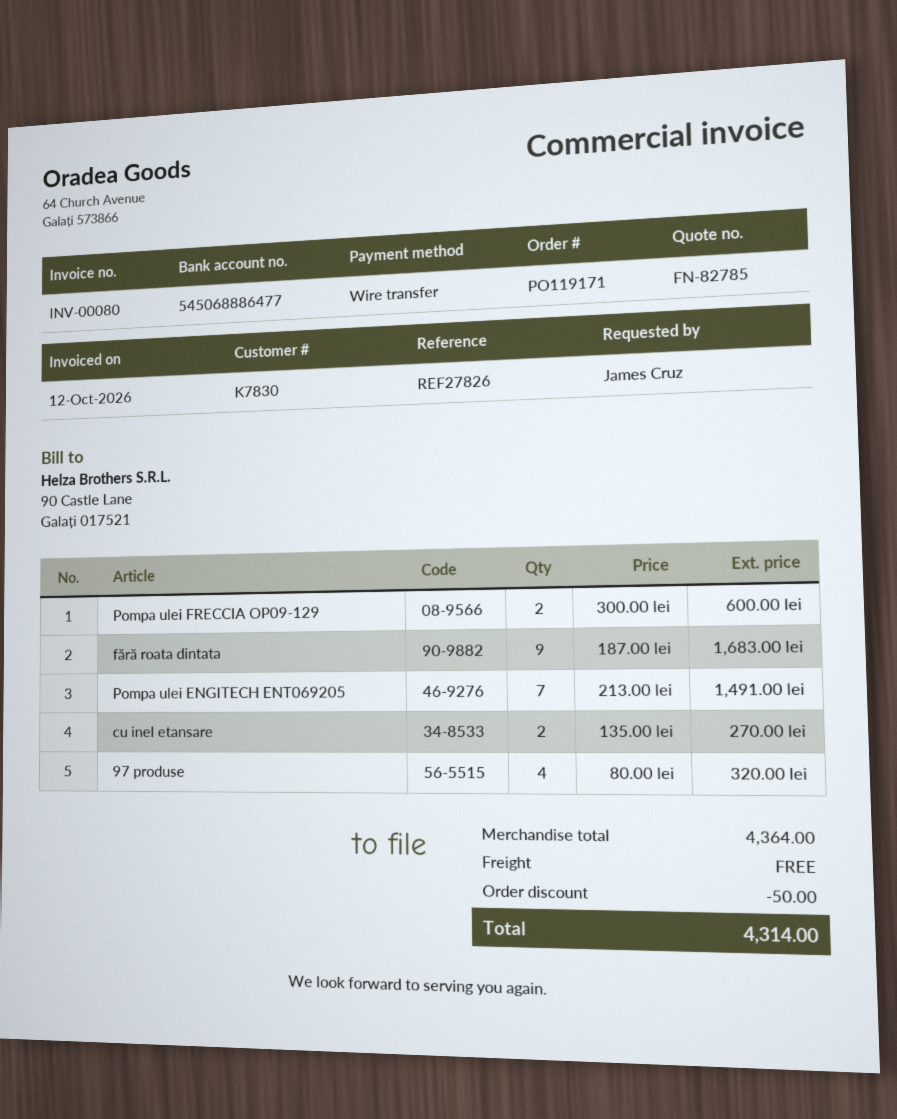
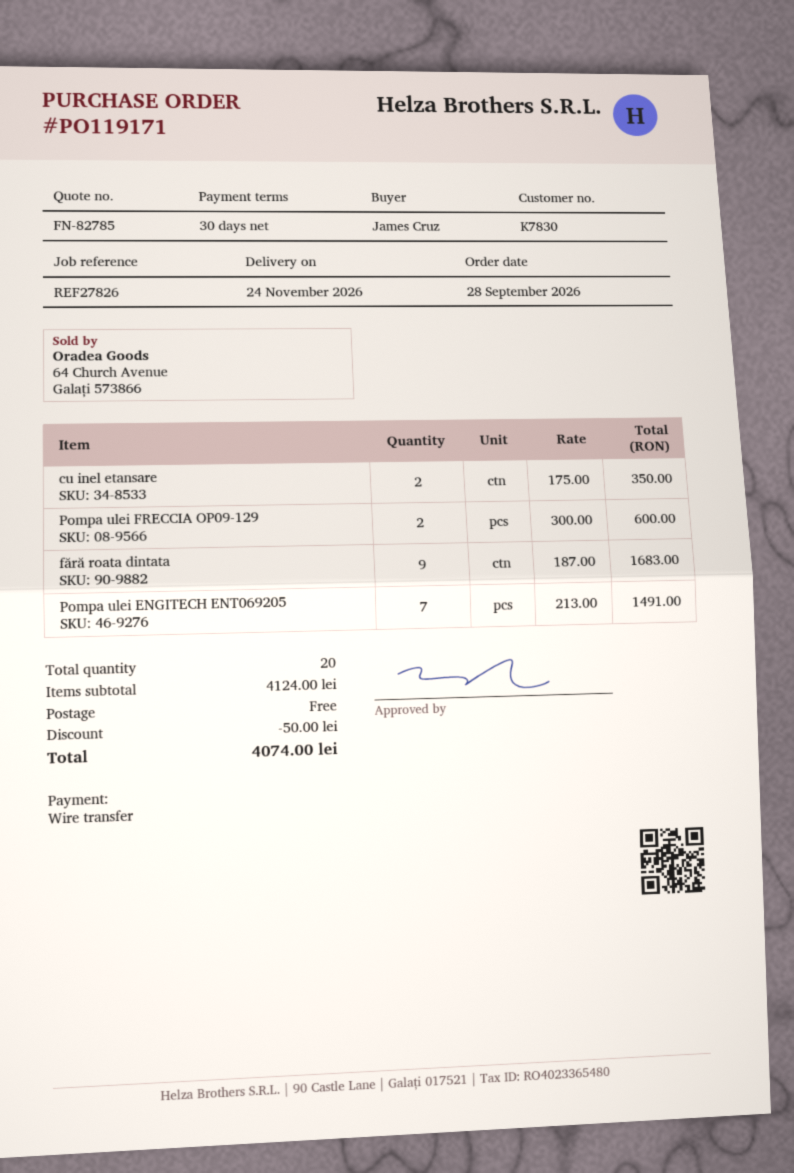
cu inel etansare: 2 x 135.00 = 270.00 -> 2 x 175.00 = 350.00
97 produse: 4 x 80.00 = 320.00 -> none
subtotal: 4364.00 -> 4124.00
total: 4314.00 -> 4074.00

